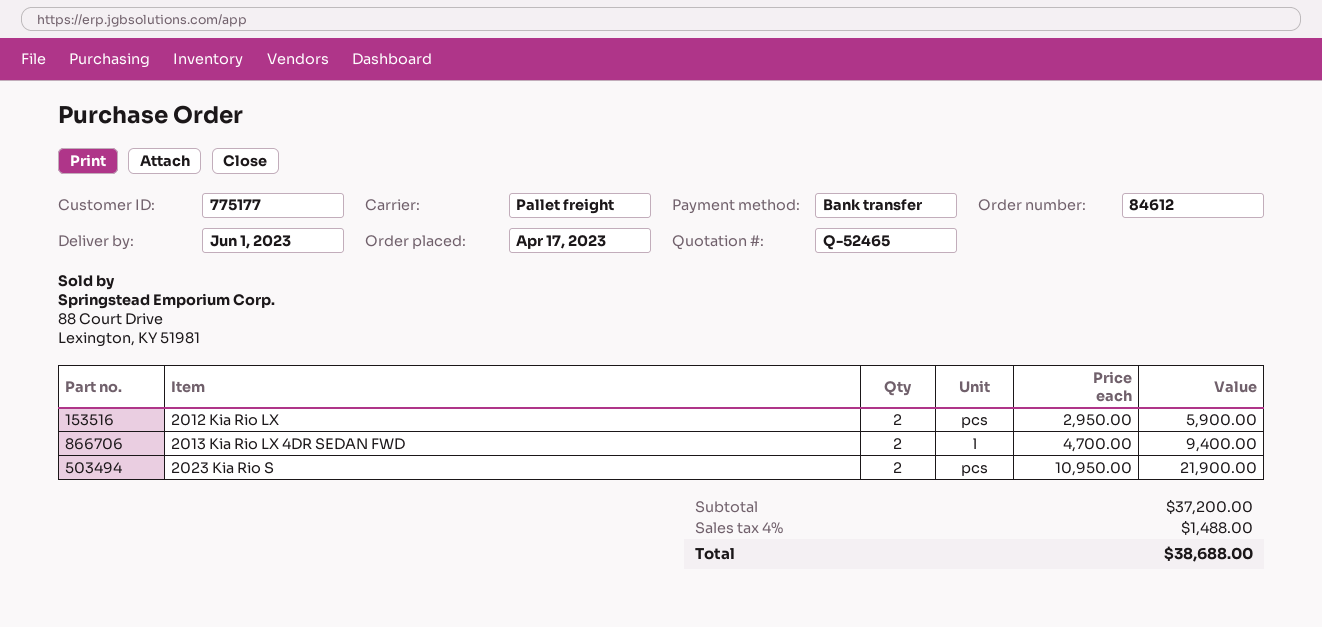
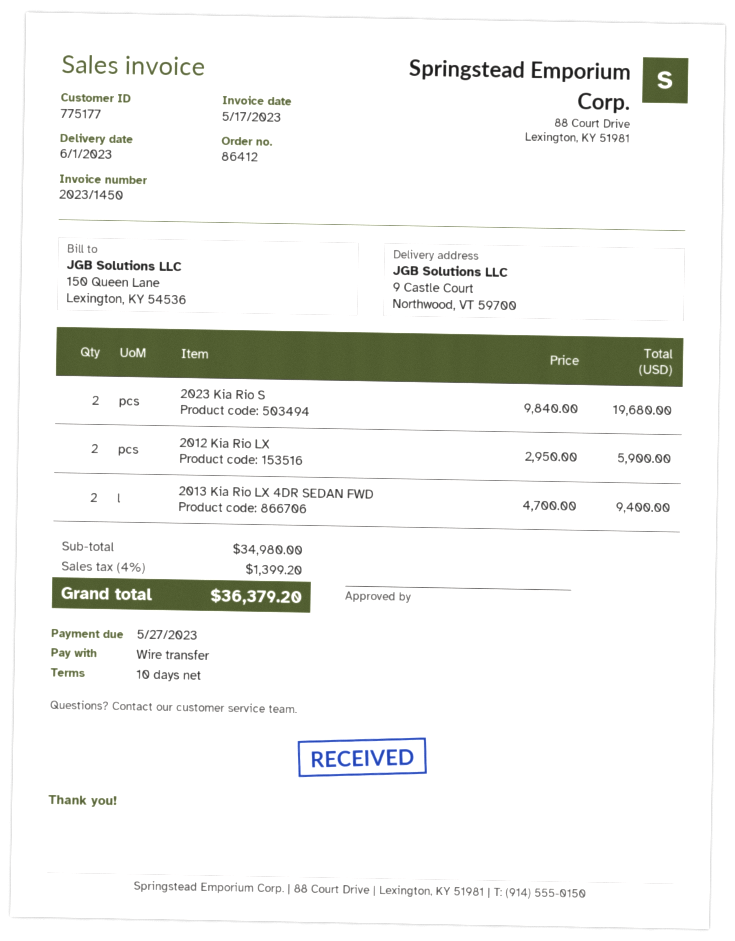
order number: 84612 -> 86412
2023 Kia Rio S: 2 x 10950.00 = 21900.00 -> 2 x 9840.00 = 19680.00
subtotal: 37200.00 -> 34980.00
tax: 4% = 1488.00 -> 4% = 1399.20
total: 38688.00 -> 36379.20

